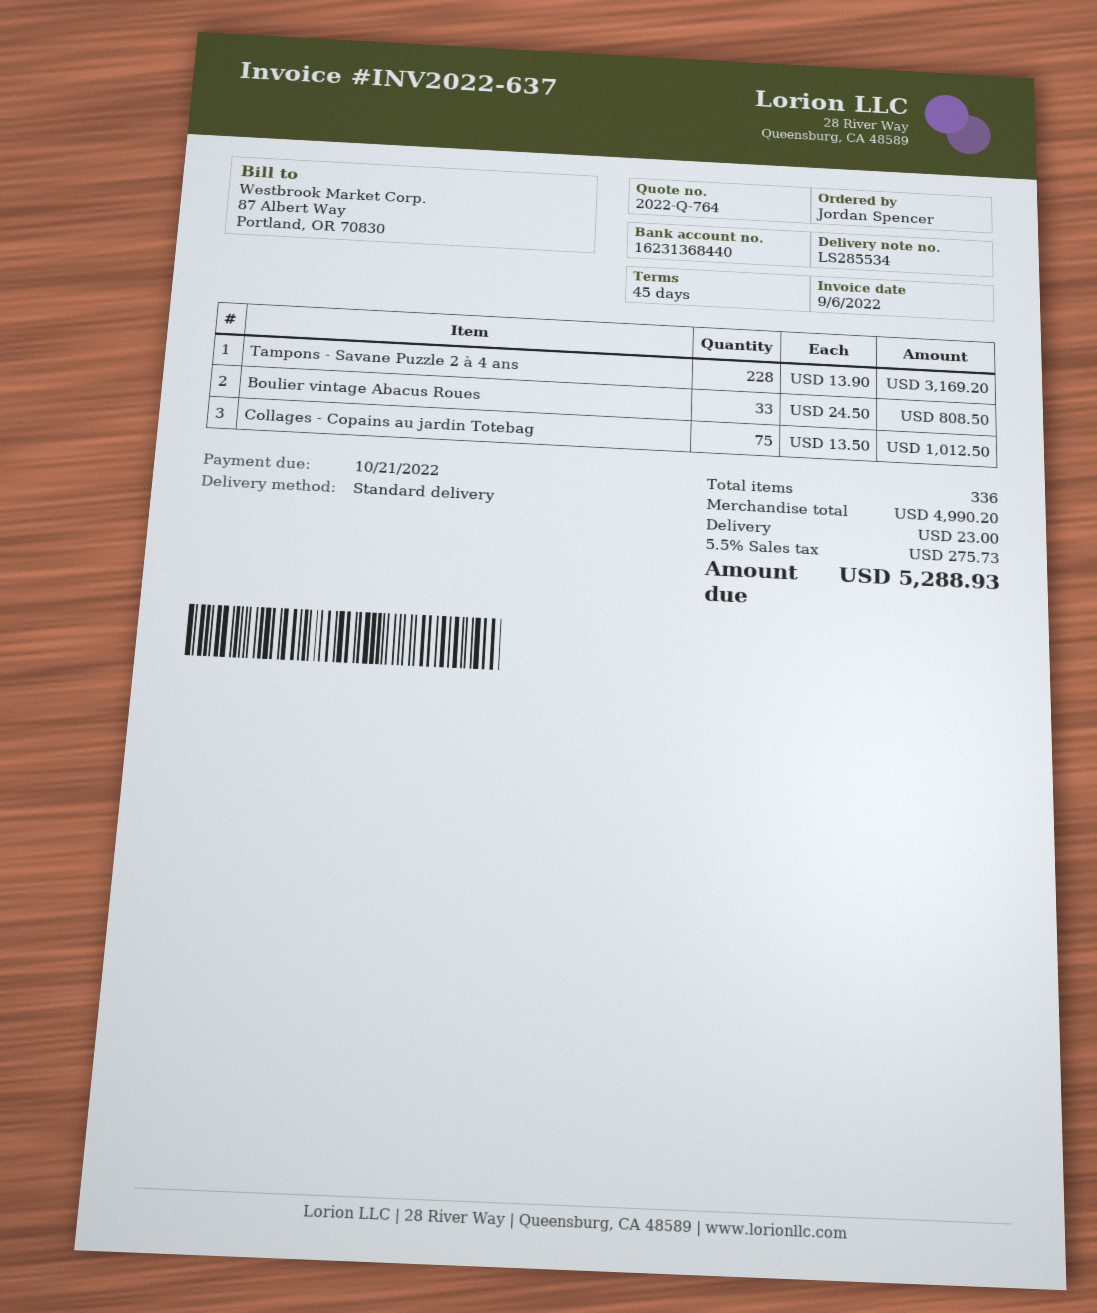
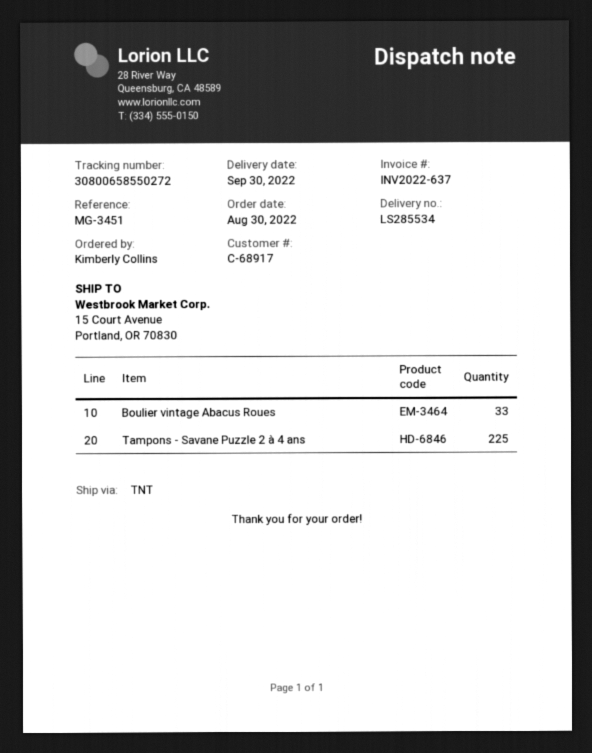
ordered by: Jordan Spencer -> Kimberly Collins
shipping method: standard -> TNT
Tampons - Savane Puzzle 2 à 4 ans: 228 -> 225
Collages - Copains au jardin Totebag: 75 -> none

